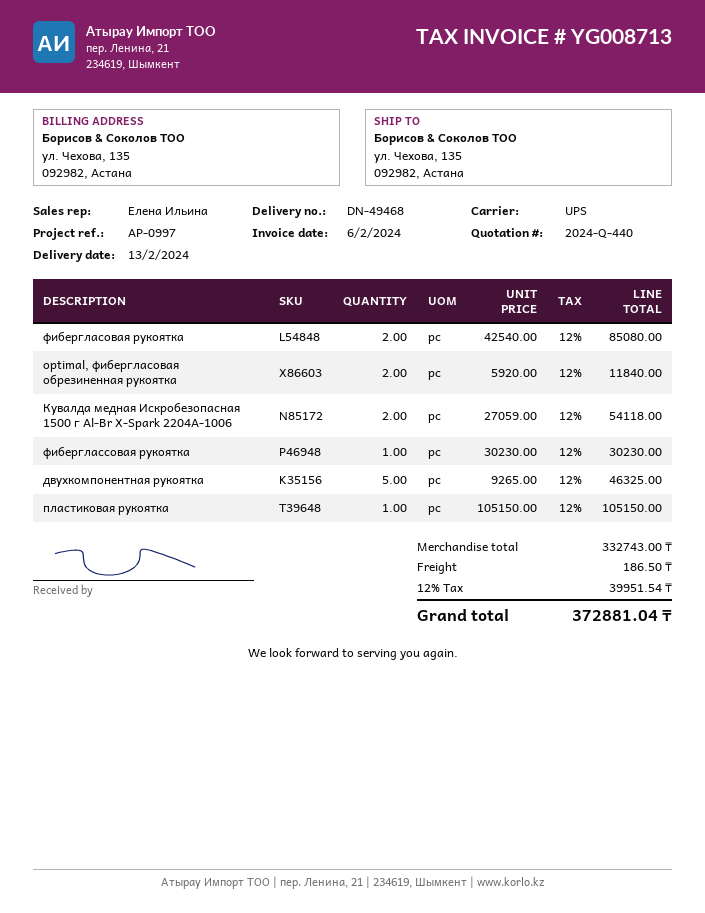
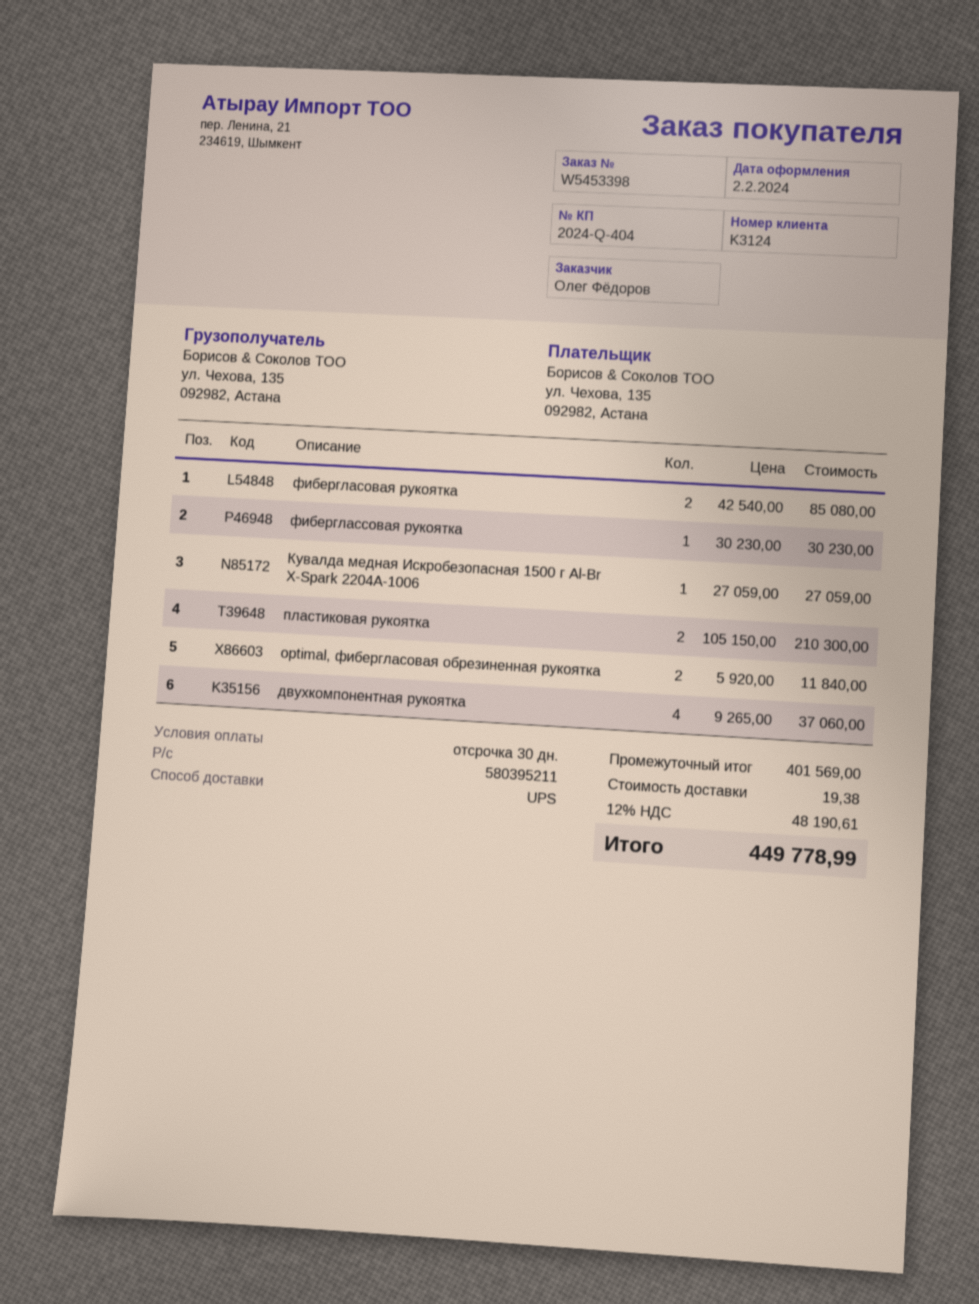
quote number: 2024-Q-440 -> 2024-Q-404
Кувалда медная Искробезопасная 1500 г Al-Br X-Spark 2204A-1006: 2 x 27059.00 = 54118.00 -> 1 x 27059.00 = 27059.00
двухкомпонентная рукоятка: 5 x 9265.00 = 46325.00 -> 4 x 9265.00 = 37060.00
пластиковая рукоятка: 1 x 105150.00 = 105150.00 -> 2 x 105150.00 = 210300.00
subtotal: 332743.00 -> 401569.00
shipping: 186.50 -> 19.38
tax: 12% = 39951.54 -> 12% = 48190.61
total: 372881.04 -> 449778.99

